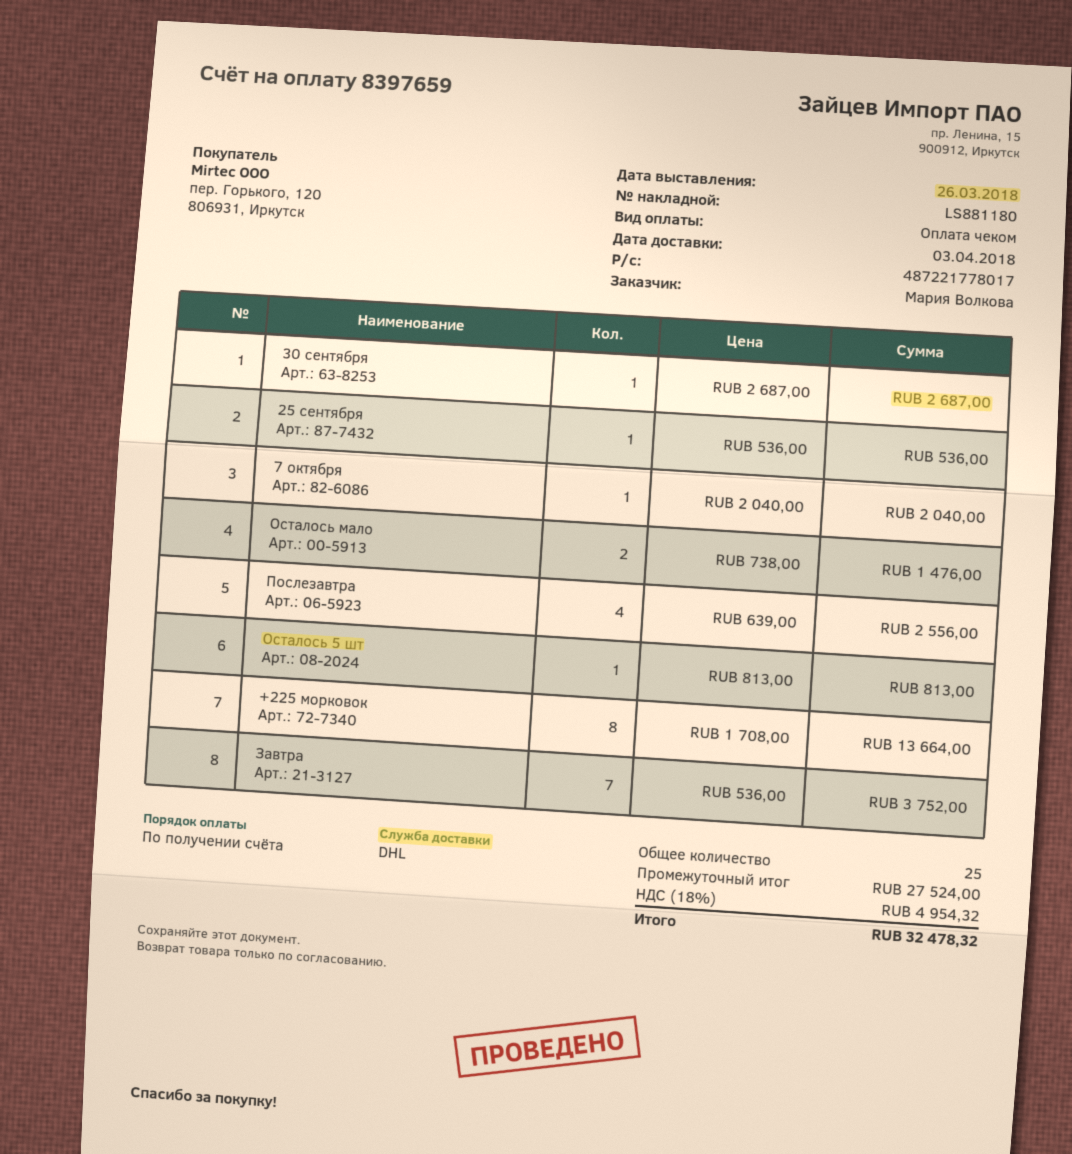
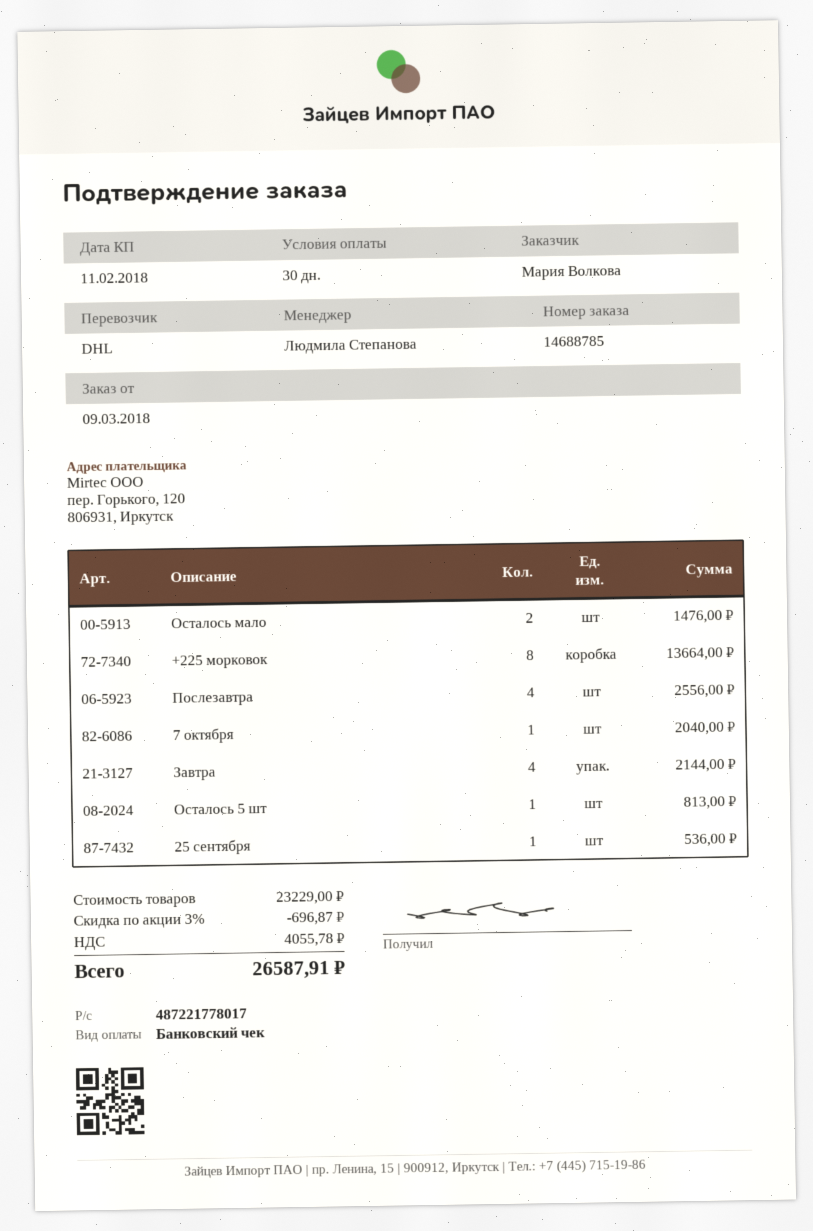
payment terms: on receipt -> 30 days
30 сентября: 1 for 2687.00 -> none
Завтра: 7 for 3752.00 -> 4 for 2144.00
subtotal: 27524.00 -> 23229.00
discount: none -> 3% = 696.87
tax: 4954.32 -> 4055.78
total: 32478.32 -> 26587.91

